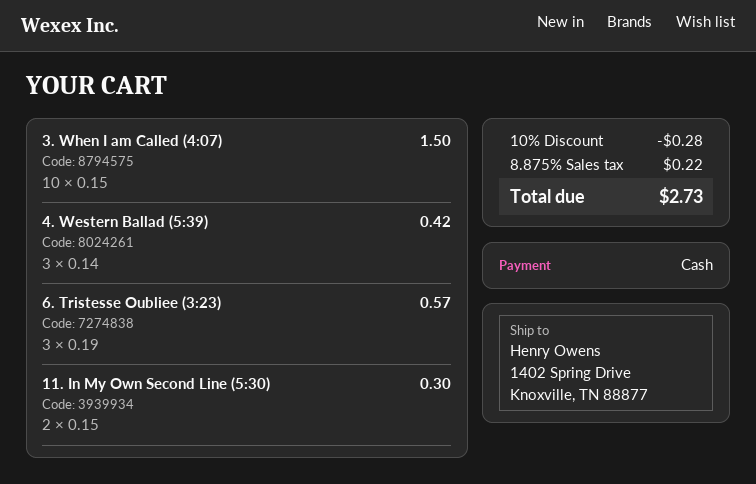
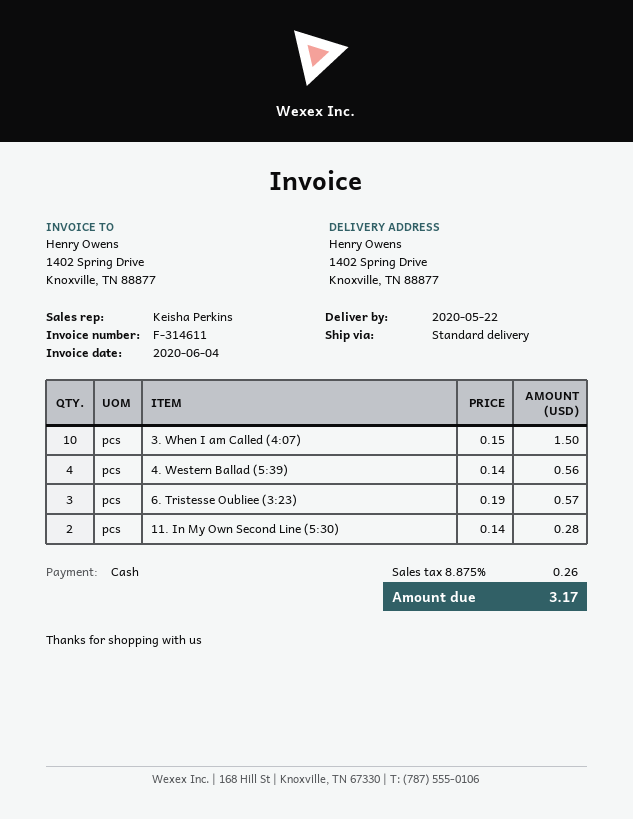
4. Western Ballad (5:39): 3 x 0.14 = 0.42 -> 4 x 0.14 = 0.56
11. In My Own Second Line (5:30): 2 x 0.15 = 0.30 -> 2 x 0.14 = 0.28
discount: 10% = 0.28 -> none
tax: 8.875% = 0.22 -> 8.875% = 0.26
total: 2.73 -> 3.17

